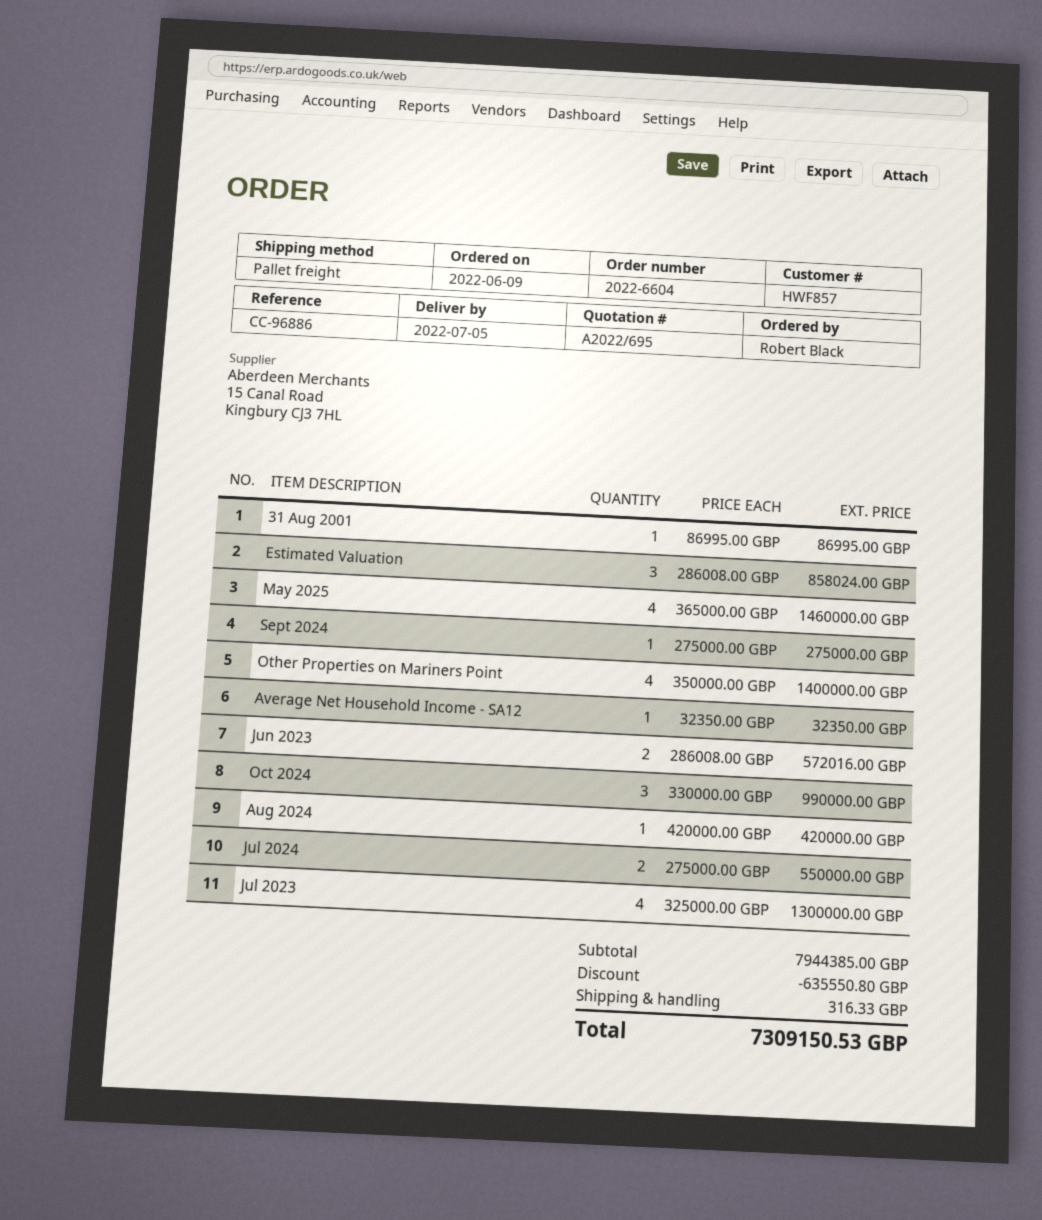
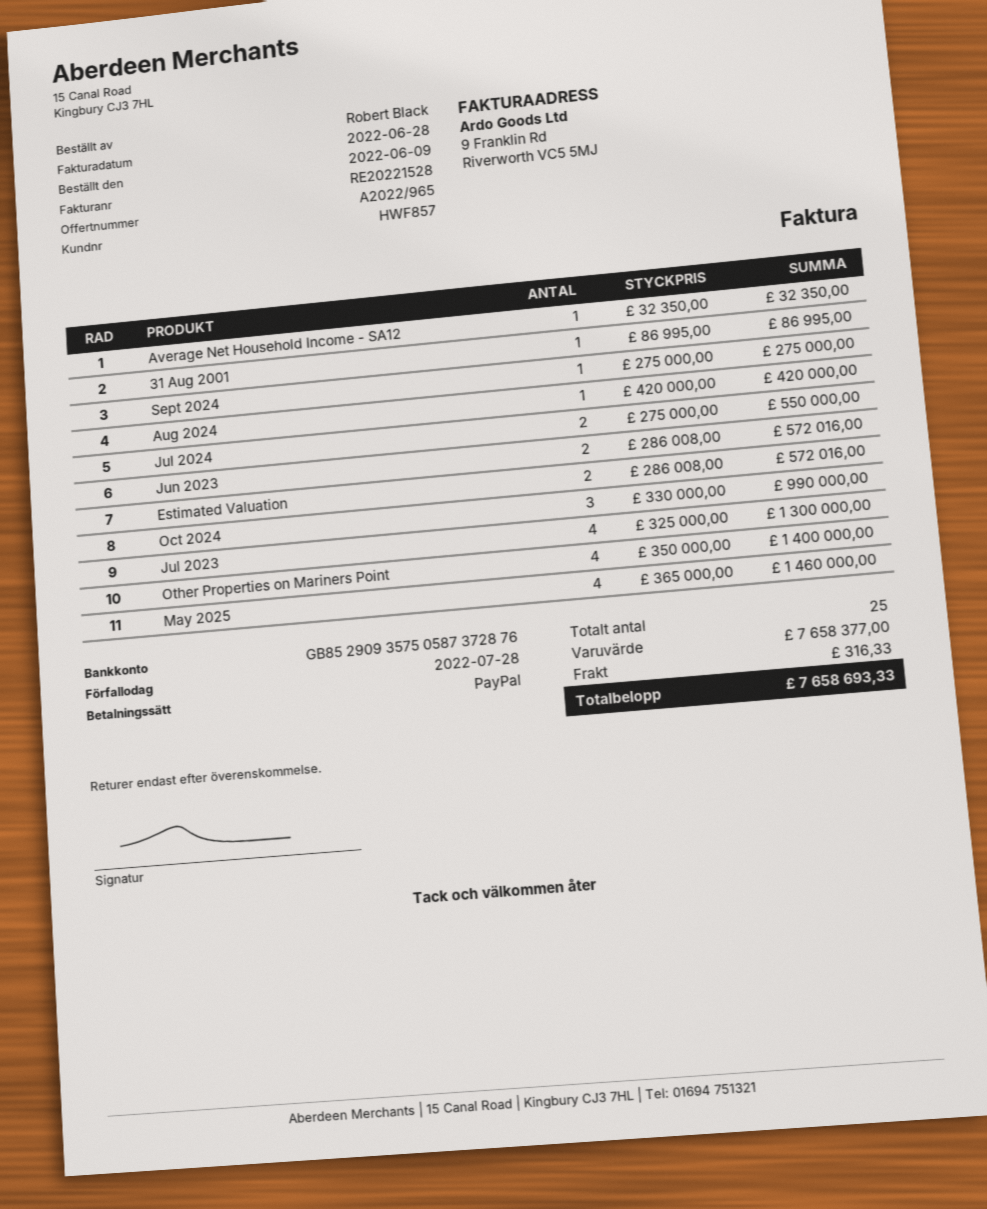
quote number: A2022/695 -> A2022/965
Estimated Valuation: 3 x 286008.00 = 858024.00 -> 2 x 286008.00 = 572016.00
subtotal: 7944385.00 -> 7658377.00
discount: 635550.80 -> none
total: 7309150.53 -> 7658693.33

